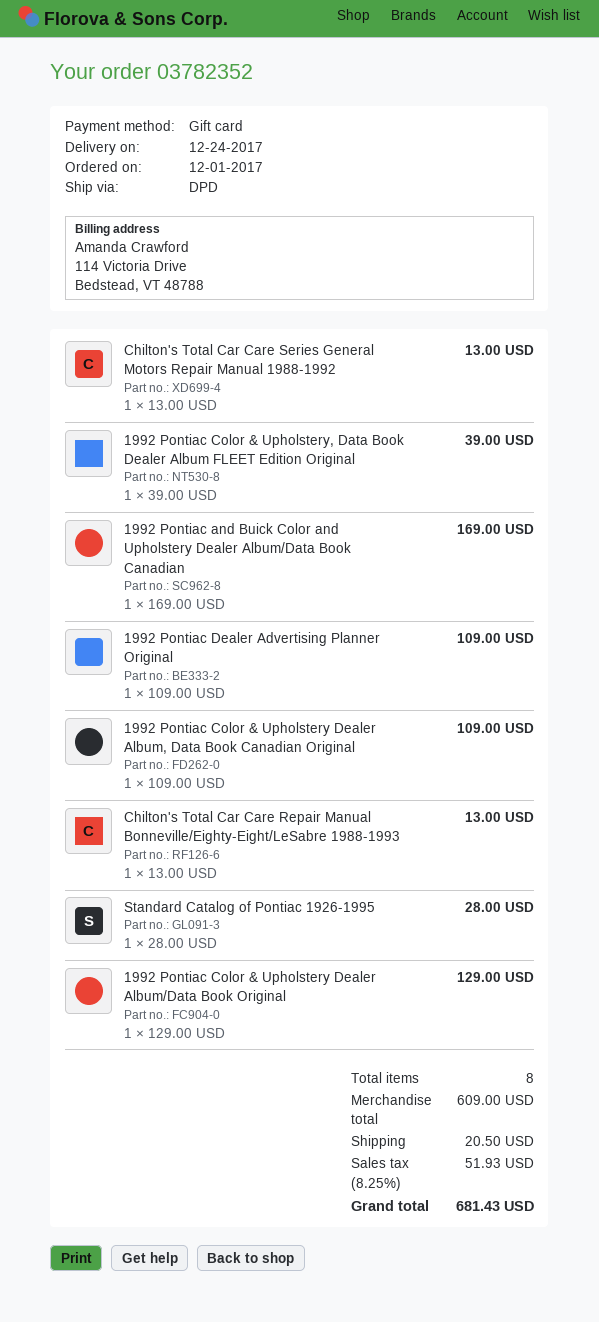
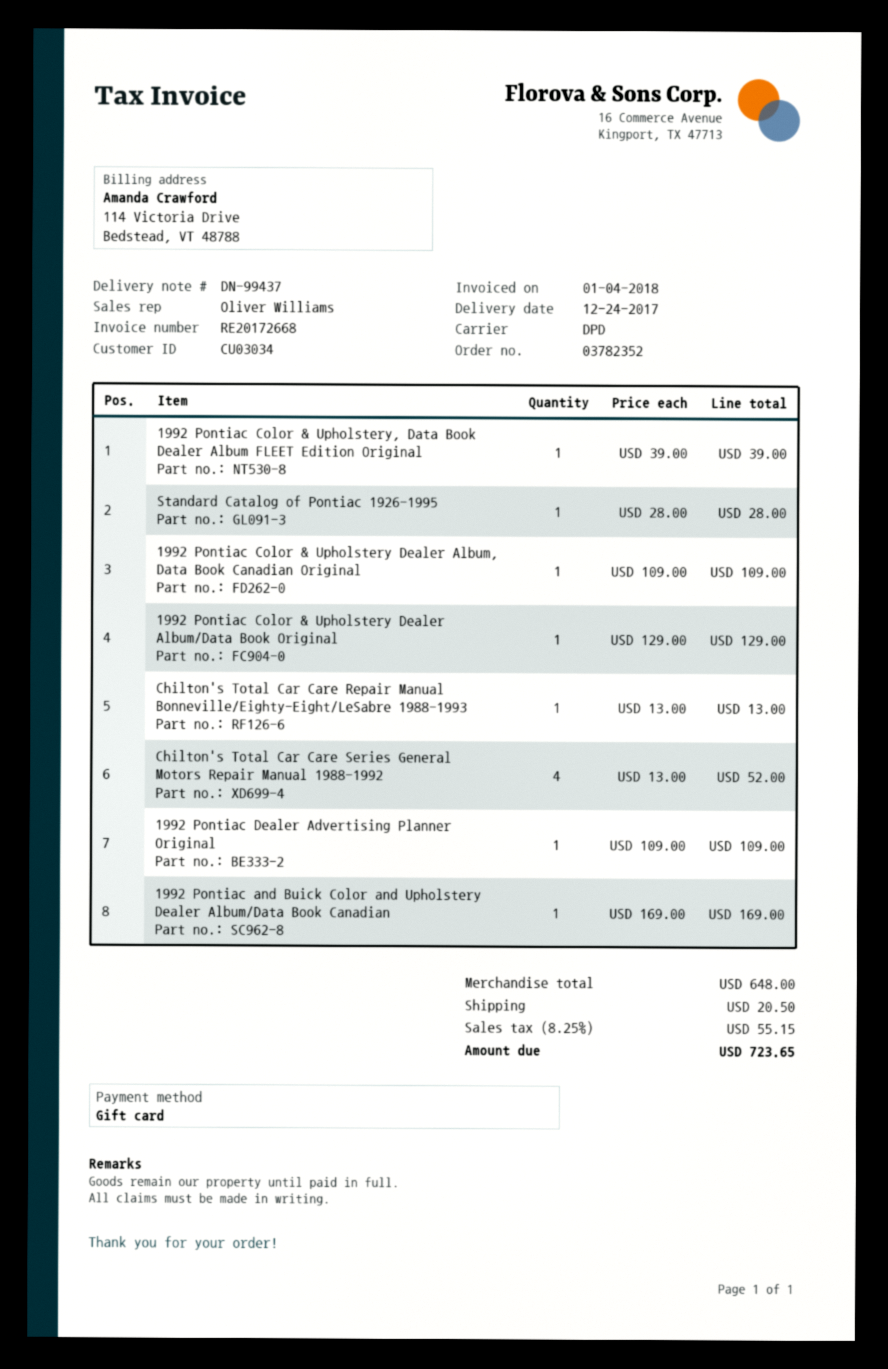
Chilton's Total Car Care Series General Motors Repair Manual 1988-1992: 1 x 13.00 = 13.00 -> 4 x 13.00 = 52.00
subtotal: 609.00 -> 648.00
tax: 8.25% = 51.93 -> 8.25% = 55.15
total: 681.43 -> 723.65

